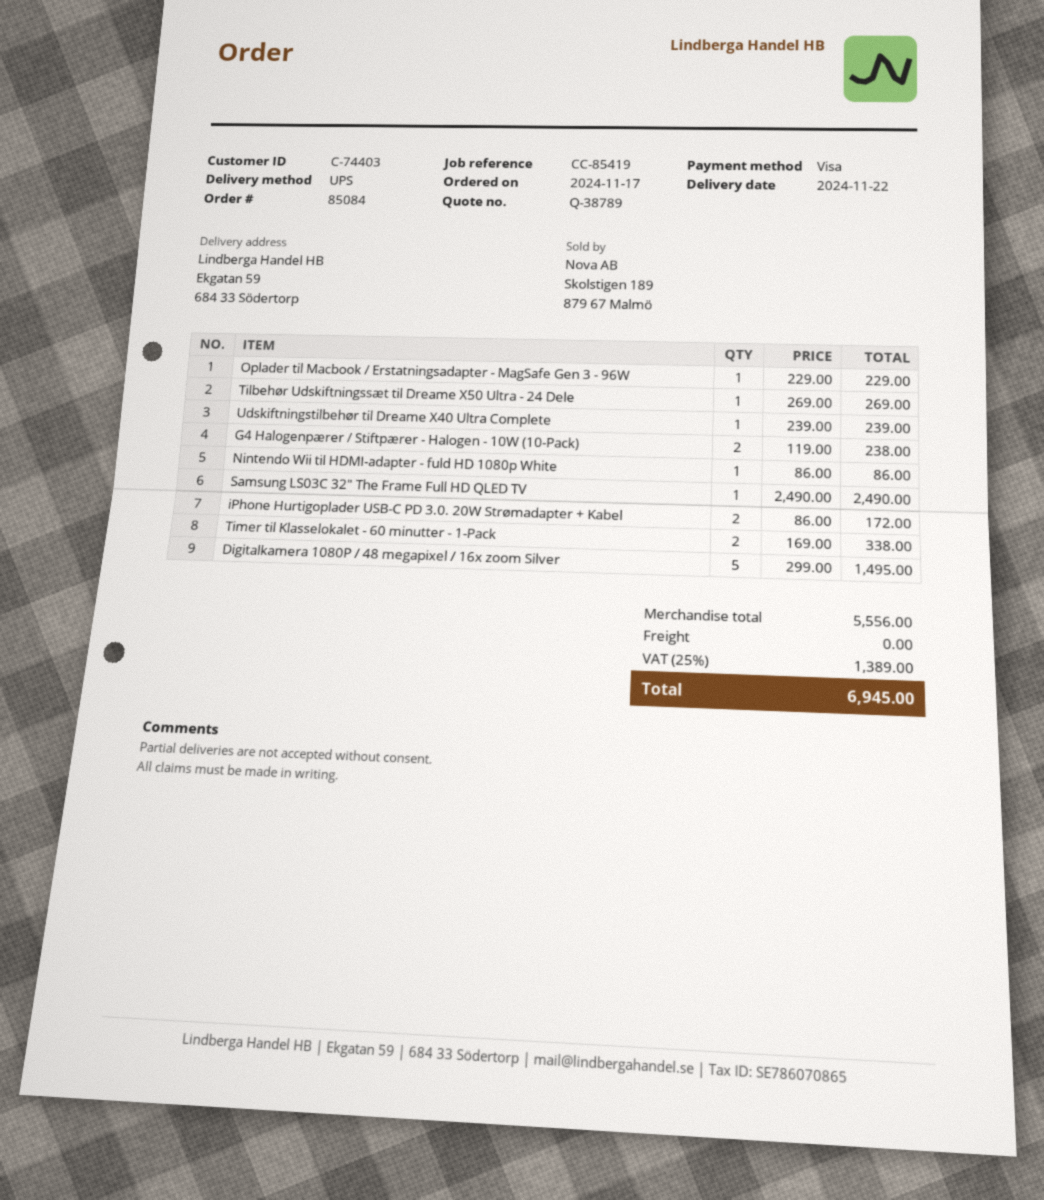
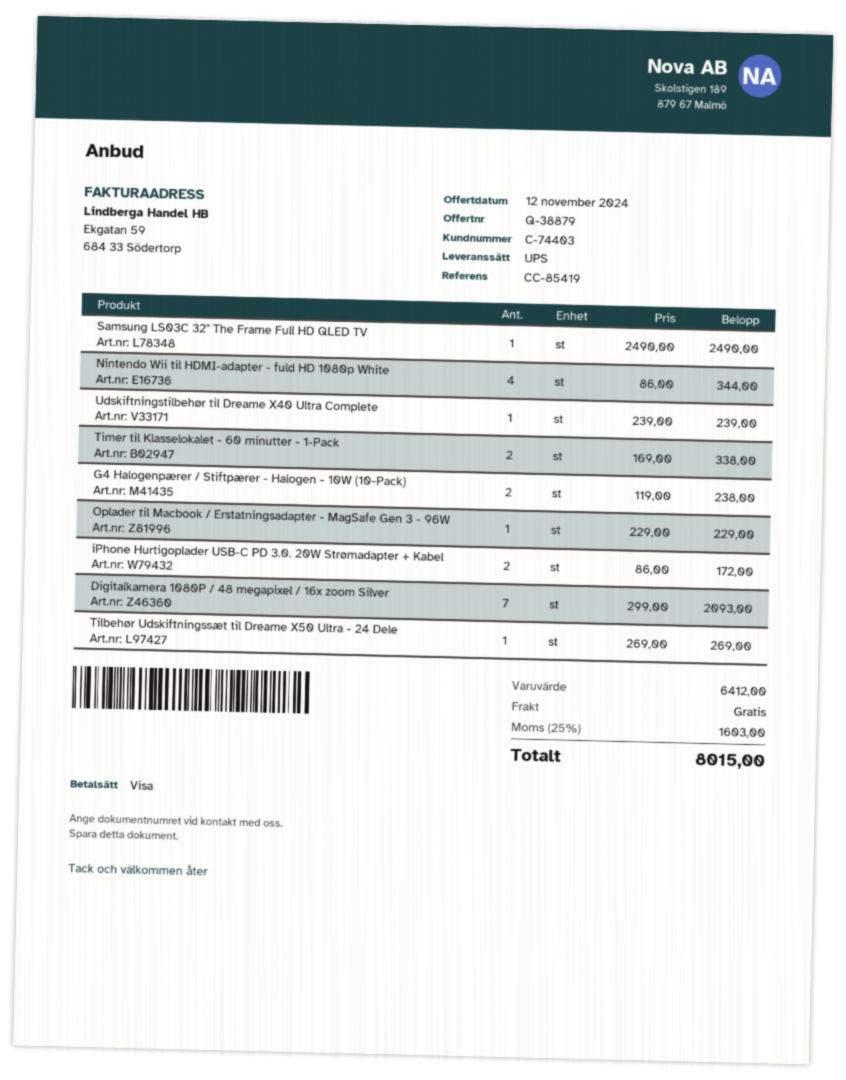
quote number: Q-38789 -> Q-38879
Nintendo Wii til HDMI-adapter - fuld HD 1080p White: 1 x 86.00 = 86.00 -> 4 x 86.00 = 344.00
Digitalkamera 1080P / 48 megapixel / 16x zoom Silver: 5 x 299.00 = 1495.00 -> 7 x 299.00 = 2093.00
subtotal: 5556.00 -> 6412.00
tax: 25% = 1389.00 -> 25% = 1603.00
total: 6945.00 -> 8015.00

